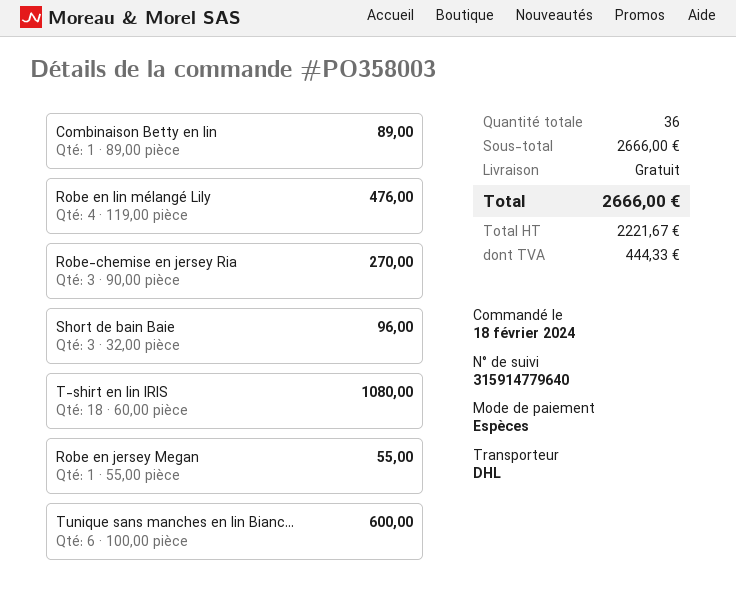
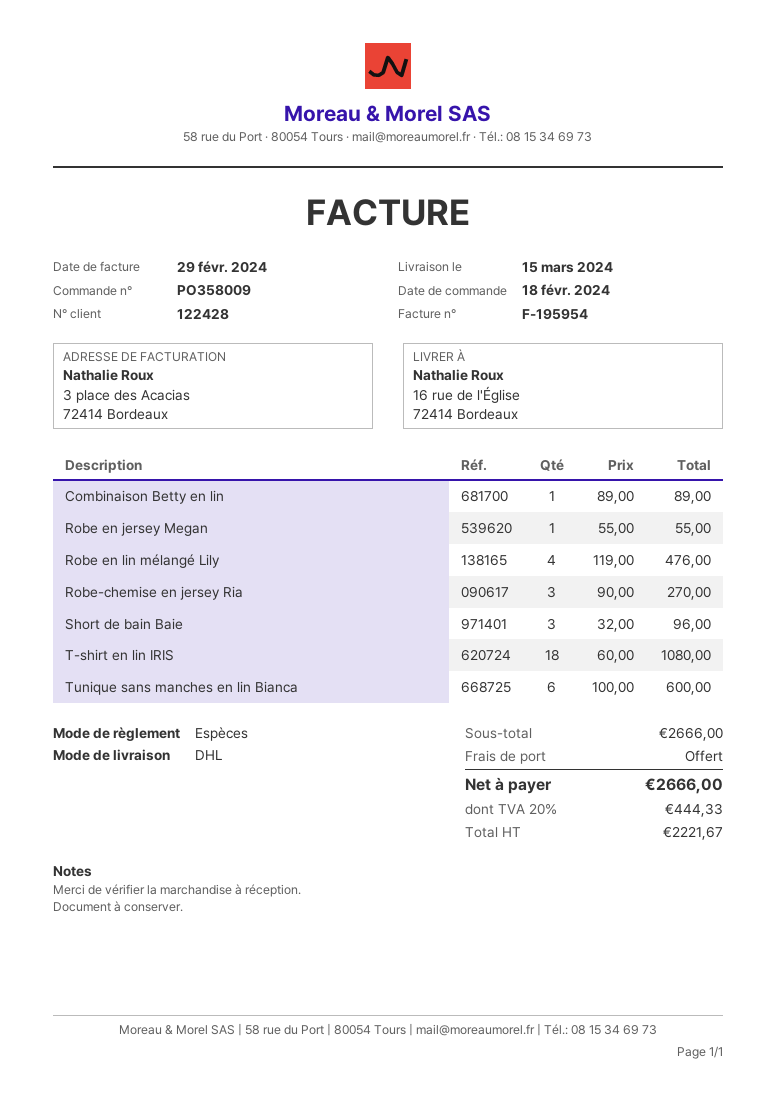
order number: PO358003 -> PO358009

